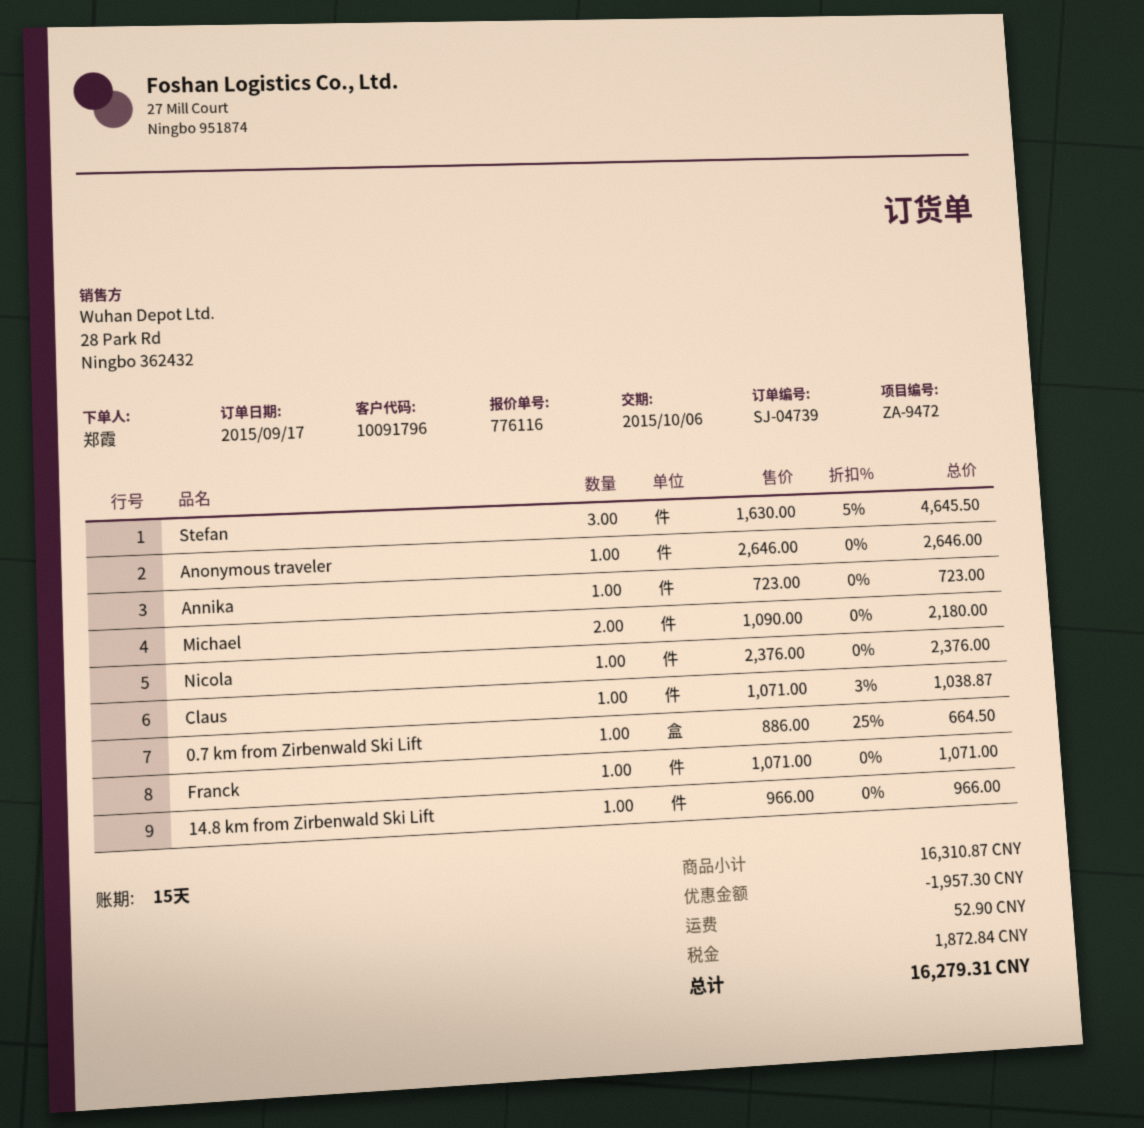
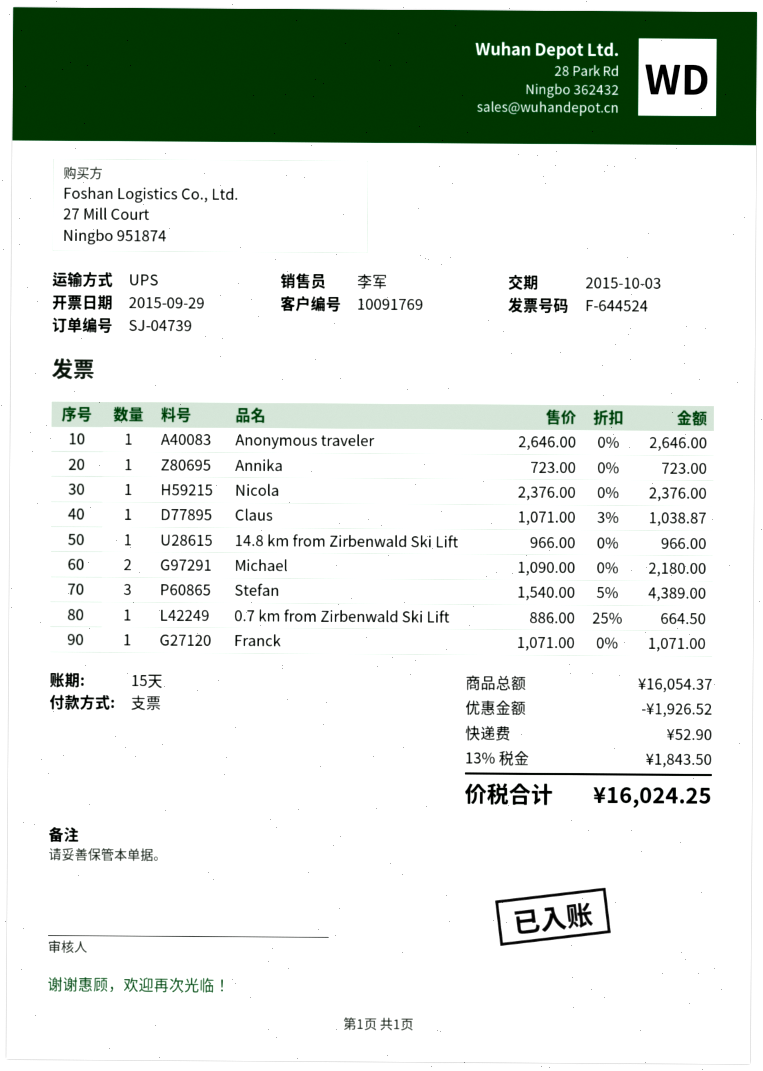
delivery date: 2015-10-06 -> 2015-10-03
customer number: 10091796 -> 10091769
Stefan: 3 x 1630.00 - 5% = 4645.50 -> 3 x 1540.00 - 5% = 4389.00
subtotal: 16310.87 -> 16054.37
discount: 1957.30 -> 1926.52
tax: 1872.84 -> 1843.50
total: 16279.31 -> 16024.25

